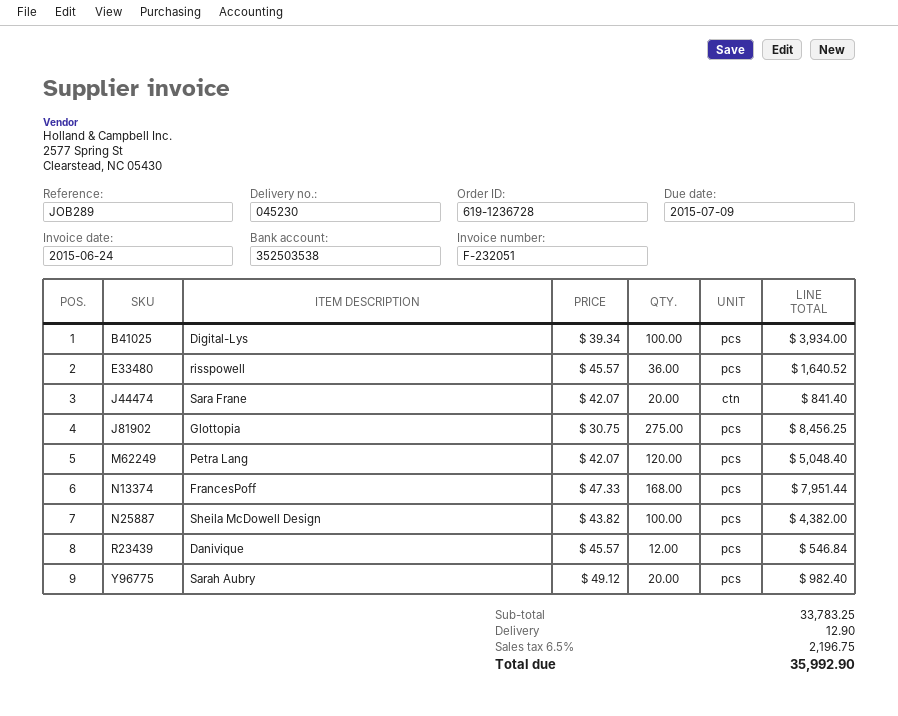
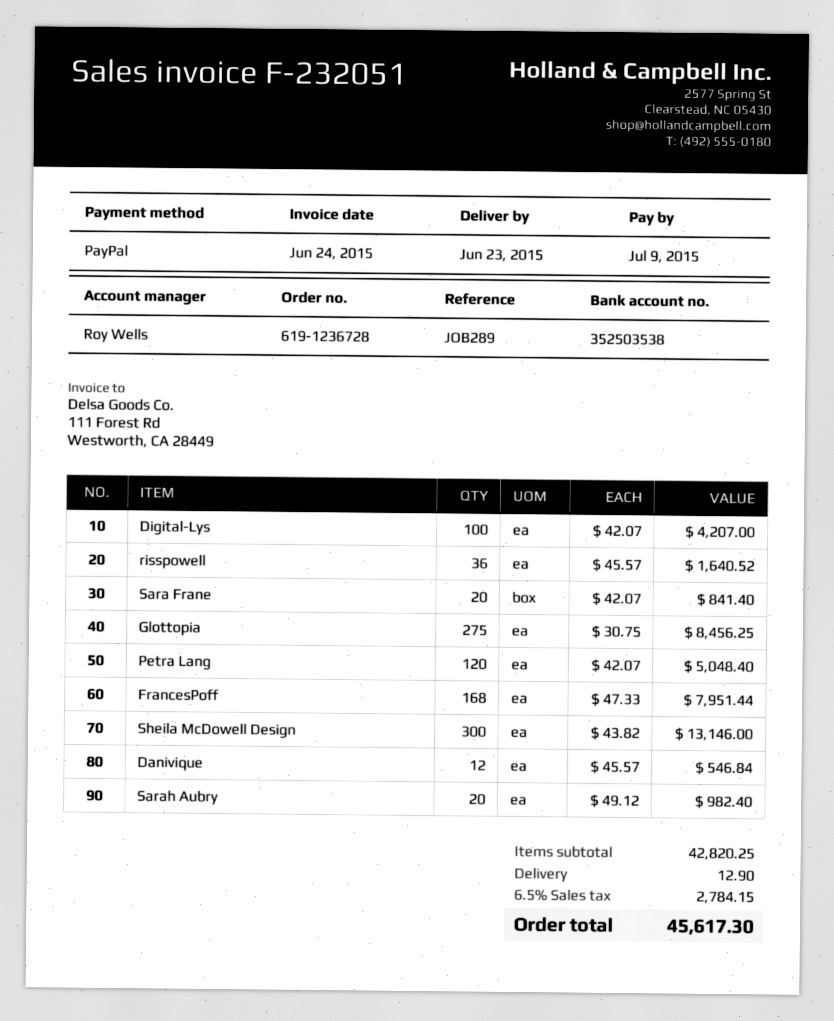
Digital-Lys: 100 x 39.34 = 3934.00 -> 100 x 42.07 = 4207.00
Sheila McDowell Design: 100 x 43.82 = 4382.00 -> 300 x 43.82 = 13146.00
subtotal: 33783.25 -> 42820.25
tax: 6.5% = 2196.75 -> 6.5% = 2784.15
total: 35992.90 -> 45617.30

